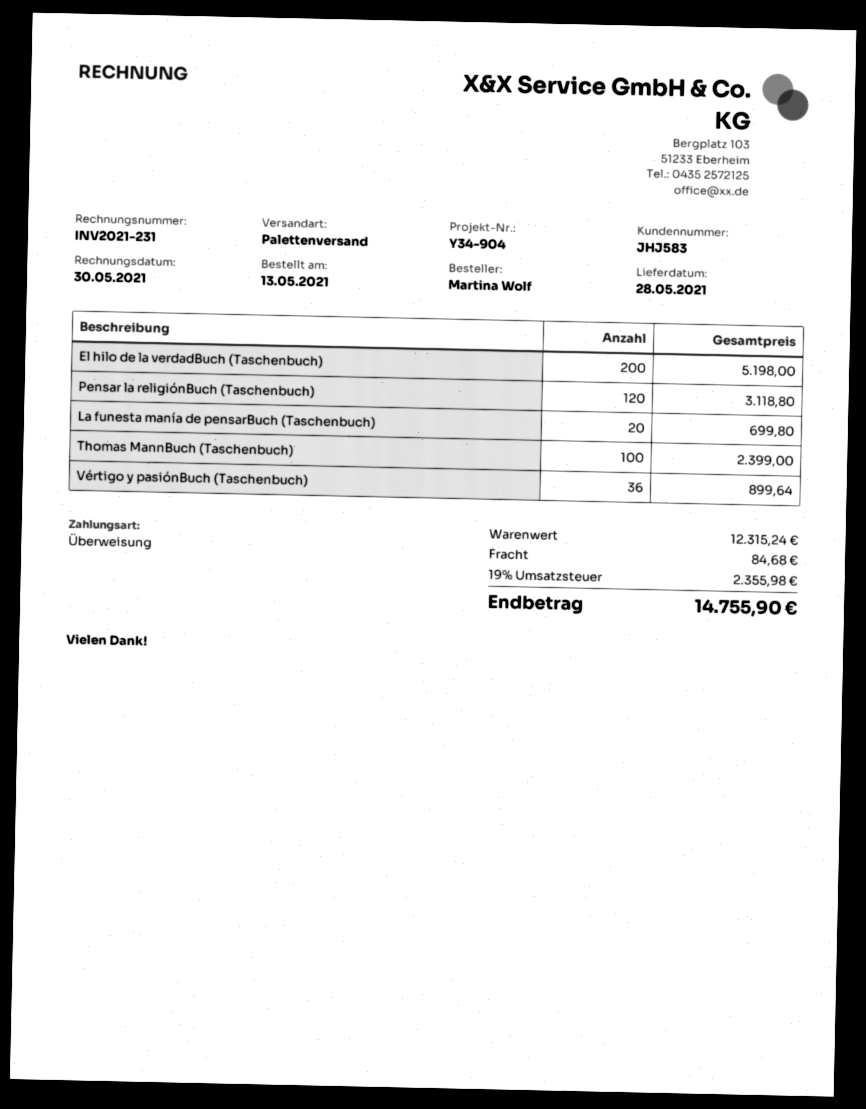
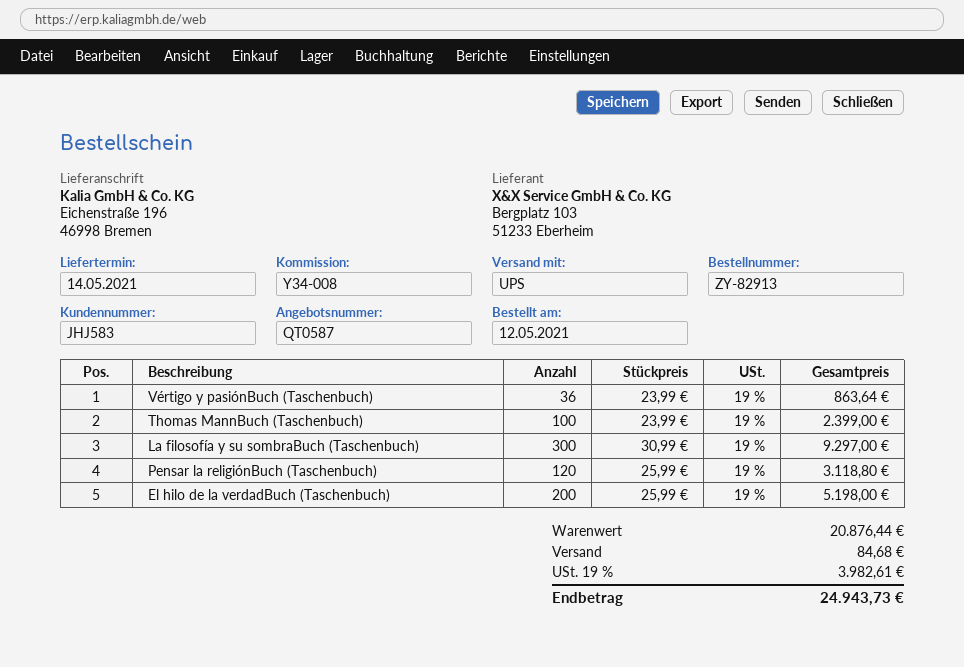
order date: 2021-05-13 -> 2021-05-12
delivery date: 2021-05-28 -> 2021-05-14
reference: Y34-904 -> Y34-008
shipping method: pallet freight -> UPS
La funesta manía de pensarBuch (Taschenbuch): 20 for 699.80 -> none
Vértigo y pasiónBuch (Taschenbuch): 36 for 899.64 -> 36 for 863.64
La filosofía y su sombraBuch (Taschenbuch): none -> 300 for 9297.00
subtotal: 12315.24 -> 20876.44
tax: 19% = 2355.98 -> 19% = 3982.61
total: 14755.90 -> 24943.73

